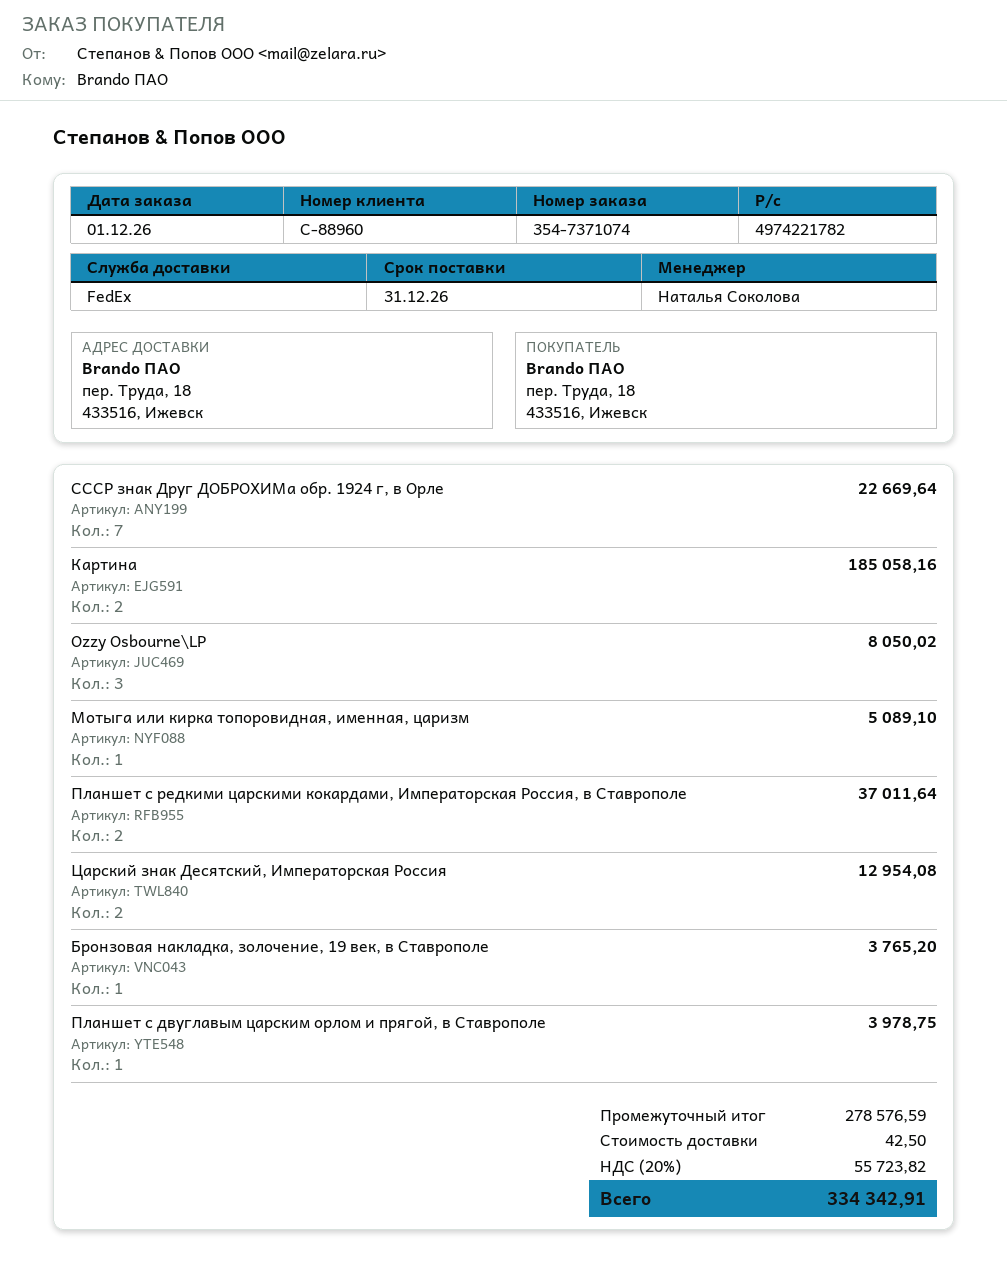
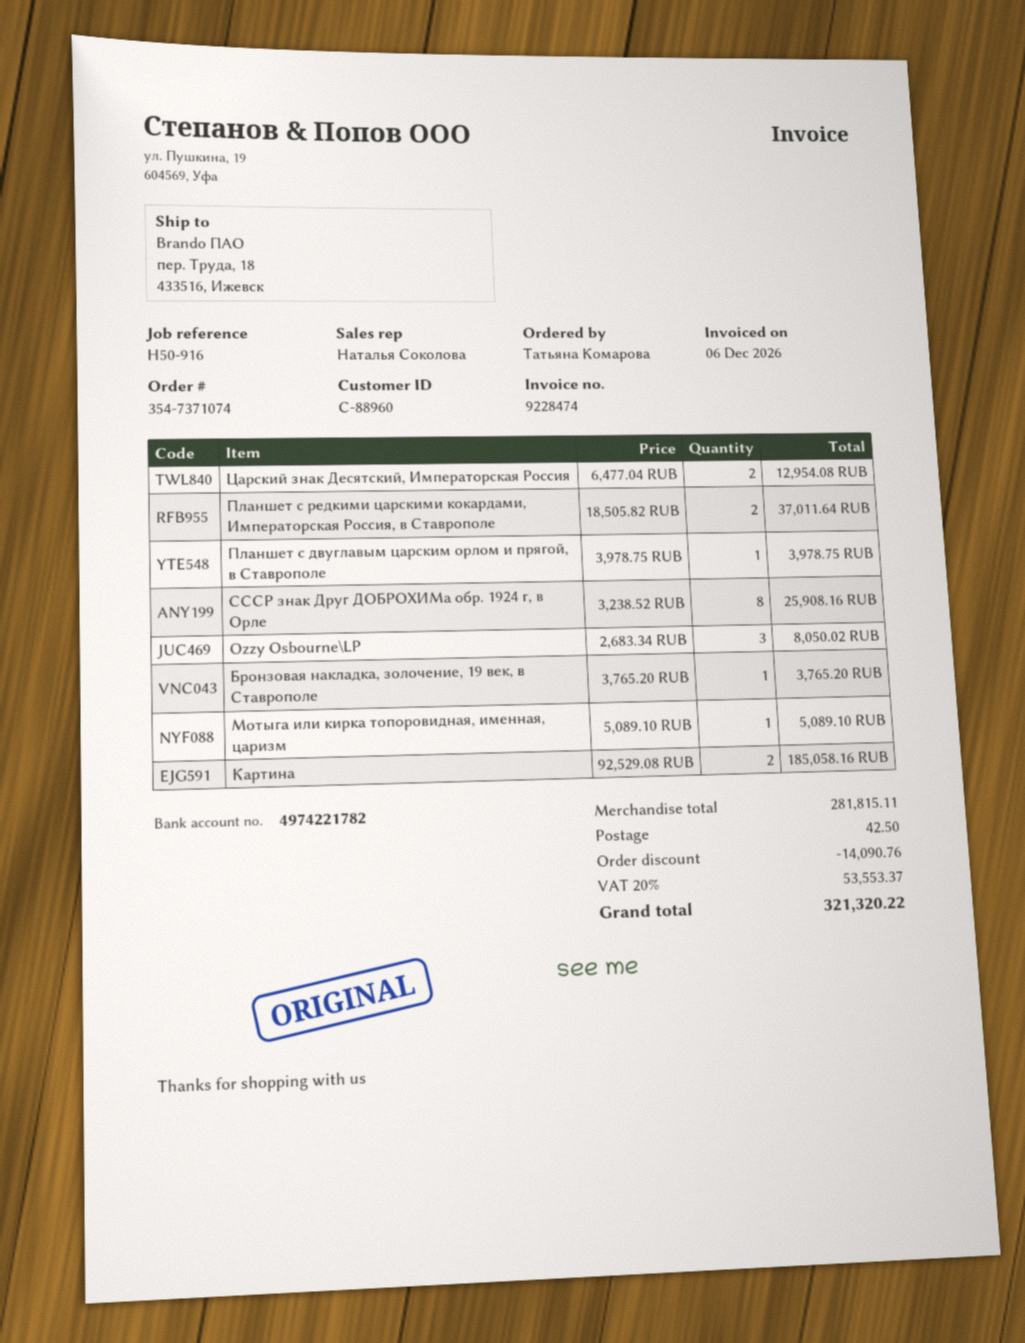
СССР знак Друг ДОБРОХИМа обр. 1924 г, в Орле: 7 for 22669.64 -> 8 for 25908.16
subtotal: 278576.59 -> 281815.11
discount: none -> 14090.76
tax: 20% = 55723.82 -> 20% = 53553.37
total: 334342.91 -> 321320.22

